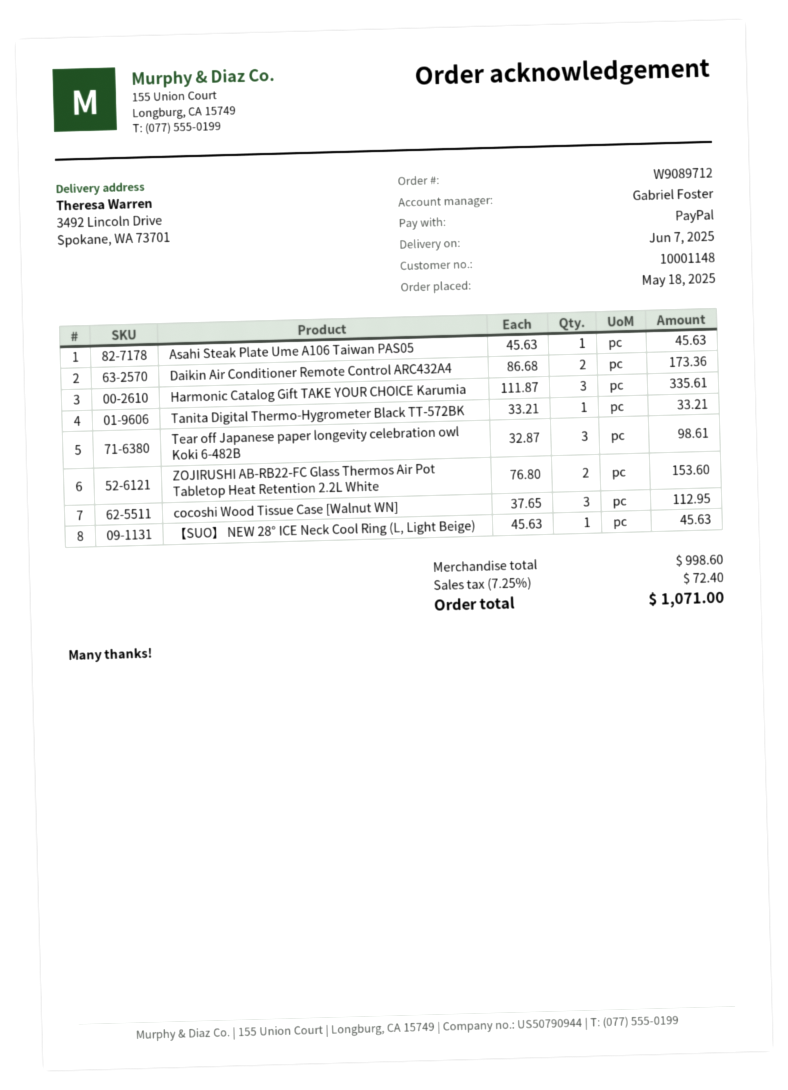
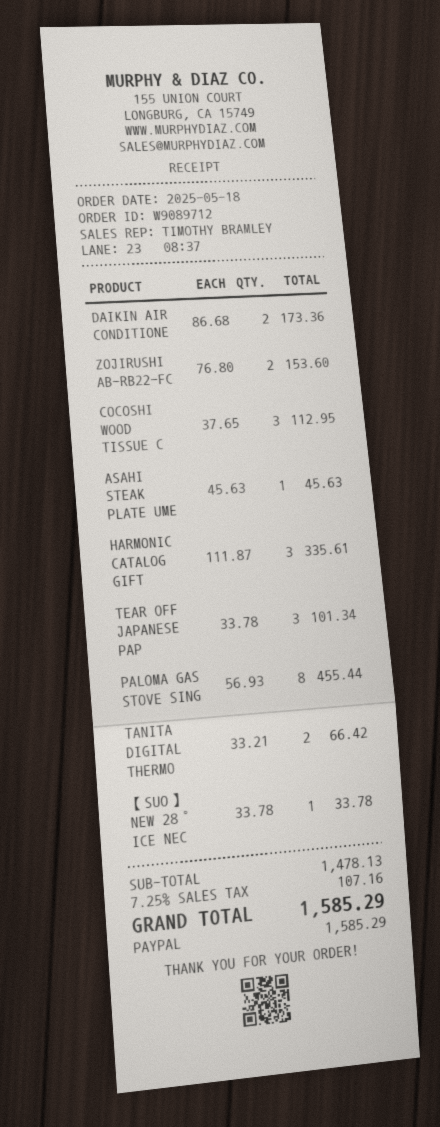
sales rep: Gabriel Foster -> TIMOTHY BRAMLEY
Tanita Digital Thermo-Hygrometer Black TT-572BK: 1 x 33.21 = 33.21 -> 2 x 33.21 = 66.42
Tear off Japanese paper longevity celebration owl Koki 6-482B: 3 x 32.87 = 98.61 -> 3 x 33.78 = 101.34
【SUO】 NEW 28° ICE Neck Cool Ring (L, Light Beige): 1 x 45.63 = 45.63 -> 1 x 33.78 = 33.78
PALOMA GAS STOVE SING: none -> 8 x 56.93 = 455.44
subtotal: 998.60 -> 1478.13
tax: 7.25% = 72.40 -> 7.25% = 107.16
total: 1071.00 -> 1585.29

